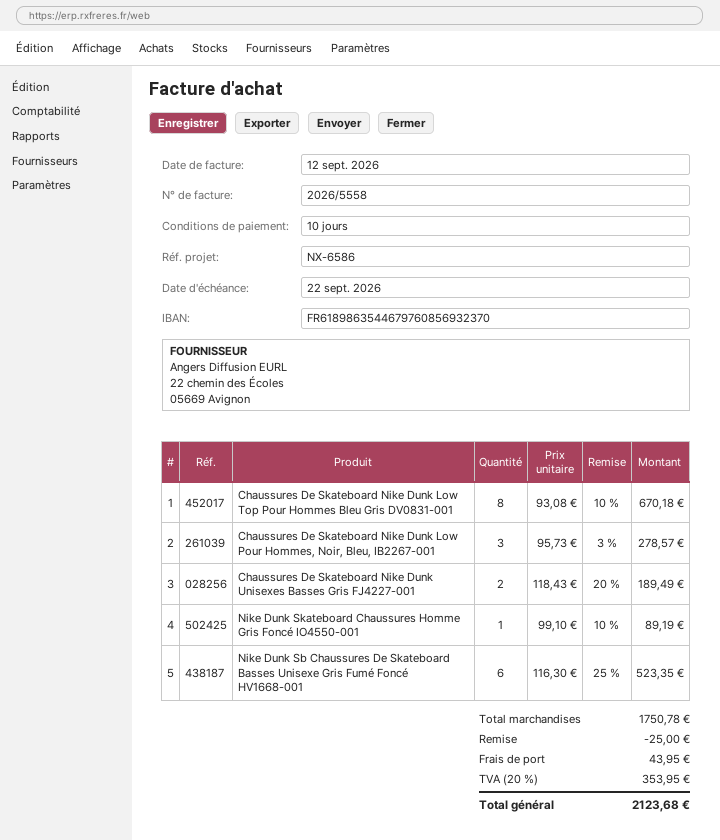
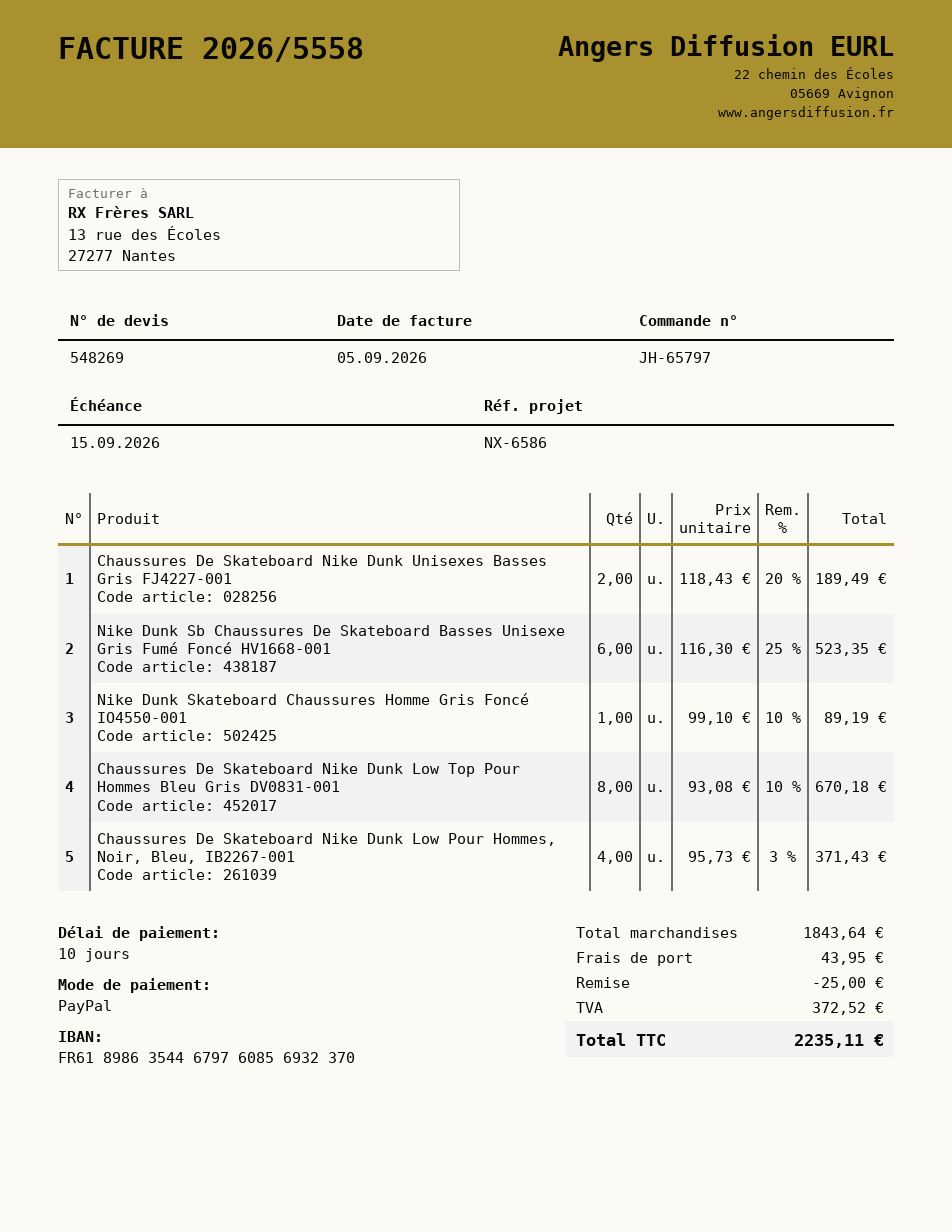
invoice date: 2026-09-12 -> 2026-09-05
due date: 2026-09-22 -> 2026-09-15
Chaussures De Skateboard Nike Dunk Low Pour Hommes, Noir, Bleu, IB2267-001: 3 x 95.73 - 3% = 278.57 -> 4 x 95.73 - 3% = 371.43
subtotal: 1750.78 -> 1843.64
tax: 353.95 -> 372.52
total: 2123.68 -> 2235.11

